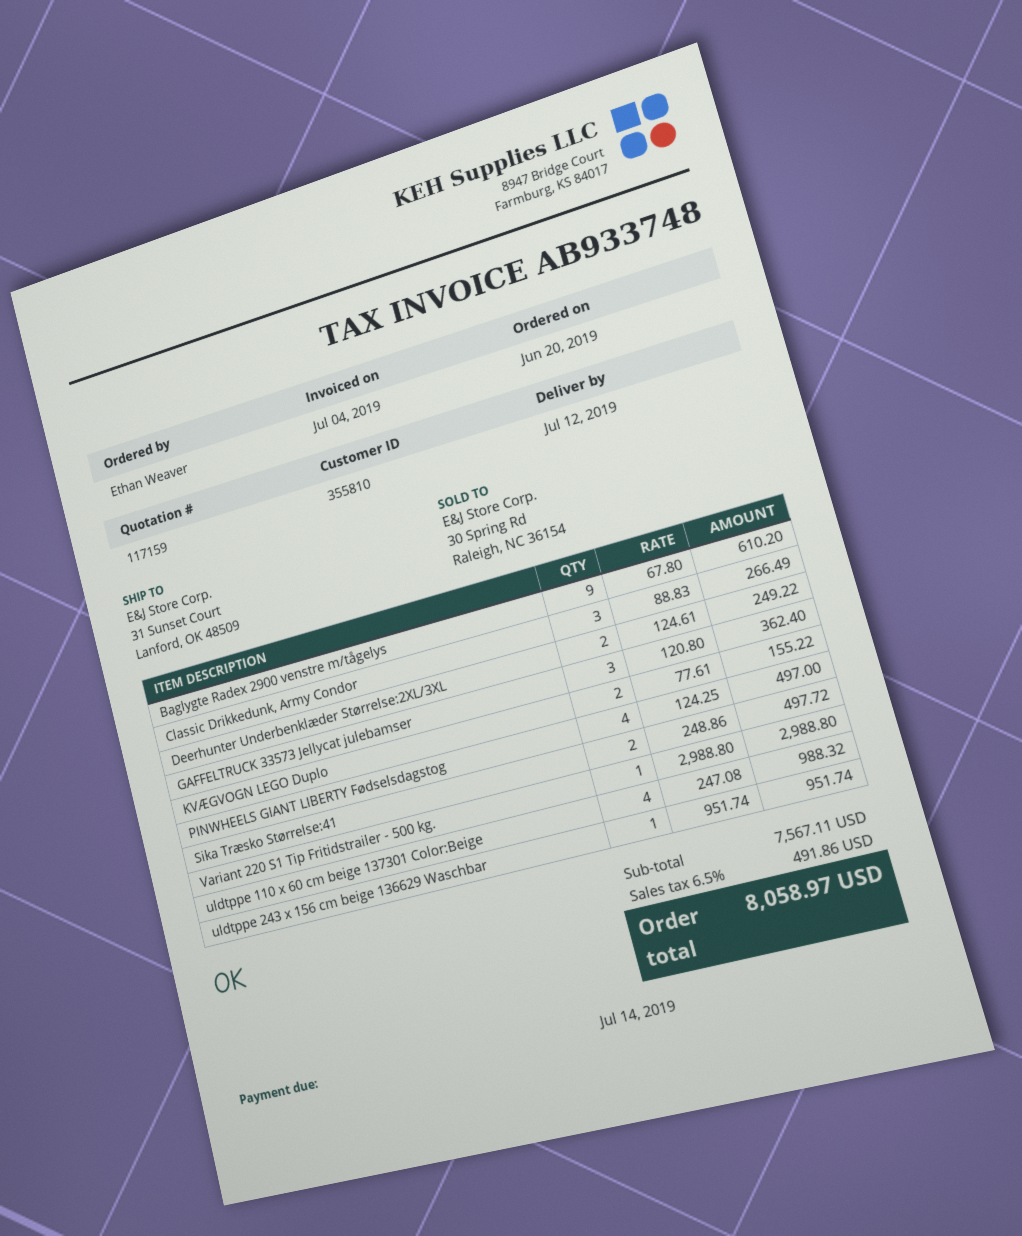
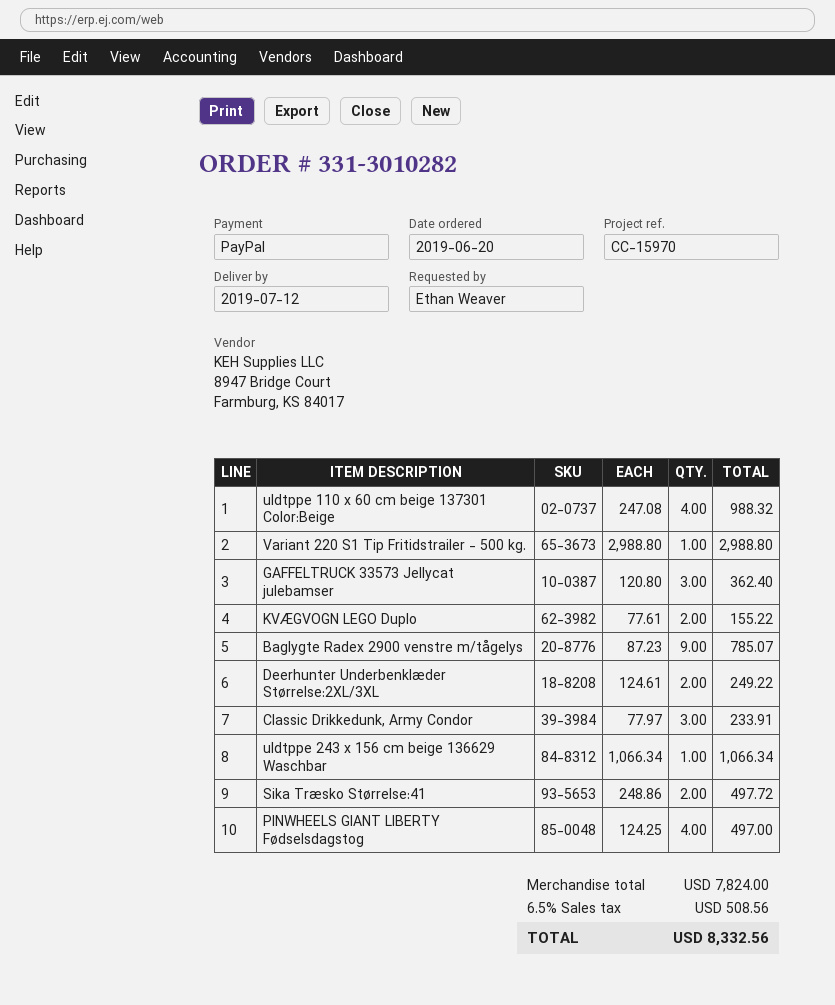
Baglygte Radex 2900 venstre m/tågelys: 9 x 67.80 = 610.20 -> 9 x 87.23 = 785.07
Classic Drikkedunk, Army Condor: 3 x 88.83 = 266.49 -> 3 x 77.97 = 233.91
uldtppe 243 x 156 cm beige 136629 Waschbar: 1 x 951.74 = 951.74 -> 1 x 1066.34 = 1066.34
subtotal: 7567.11 -> 7824.00
tax: 6.5% = 491.86 -> 6.5% = 508.56
total: 8058.97 -> 8332.56

